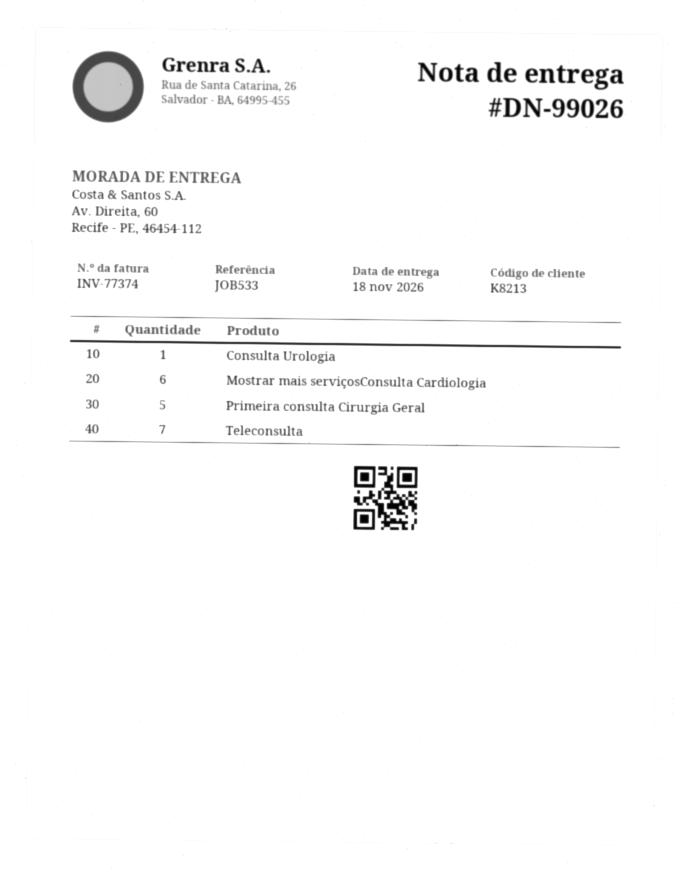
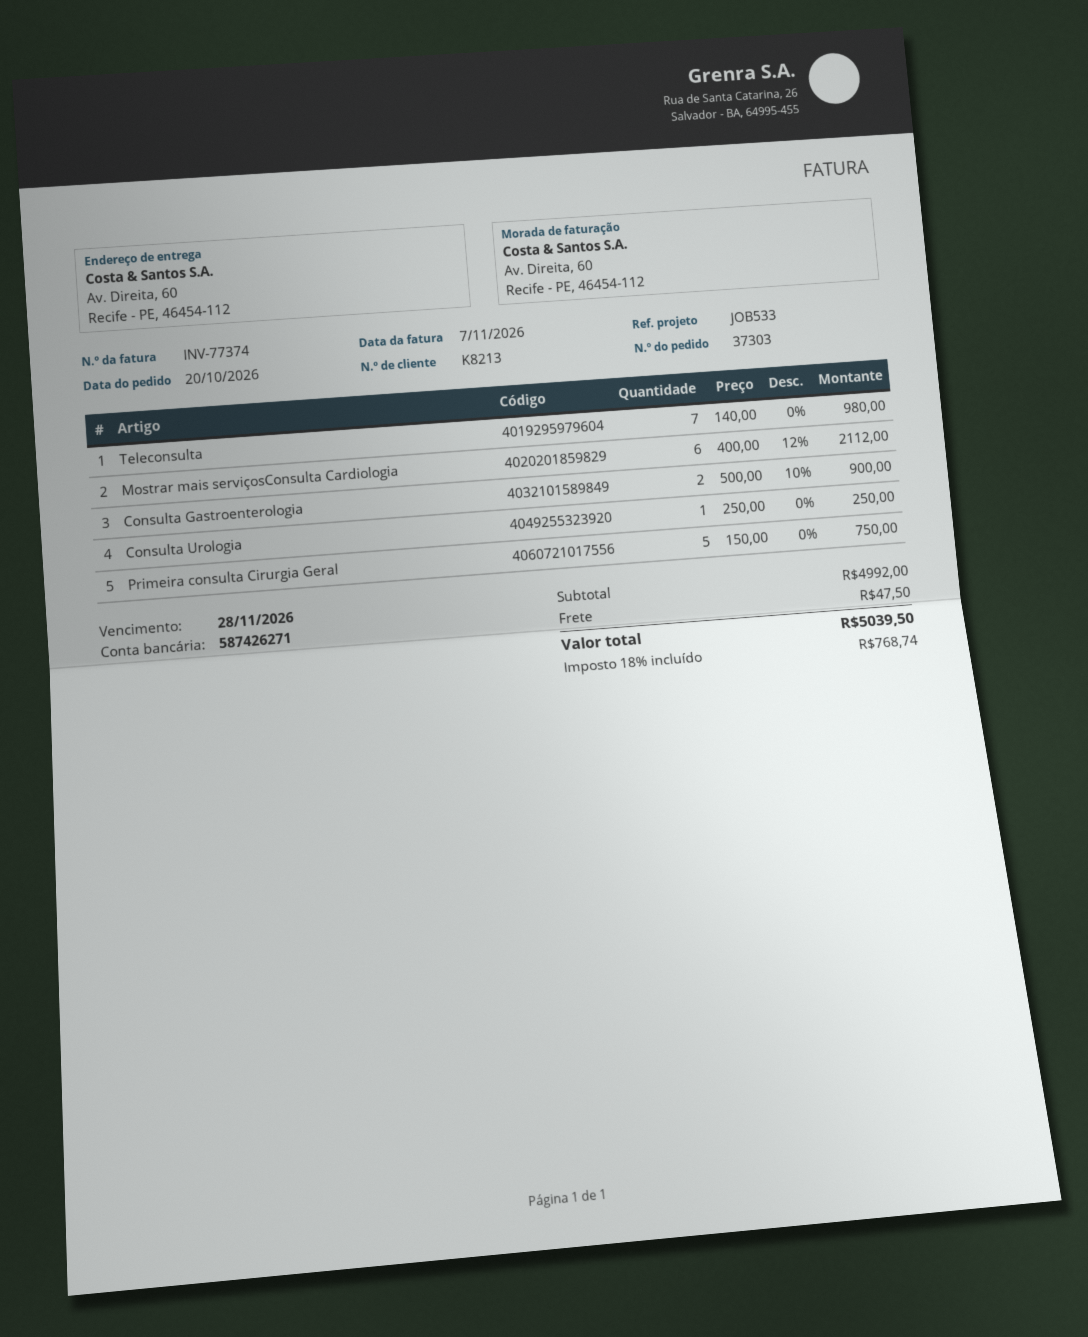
Consulta Gastroenterologia: none -> 2

